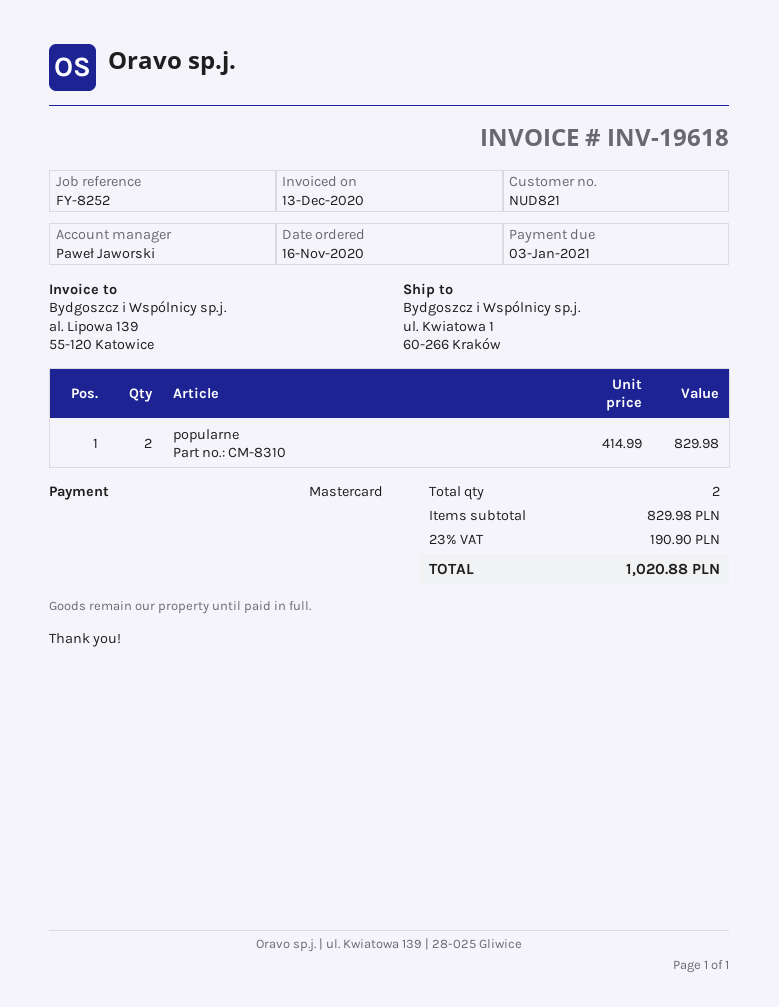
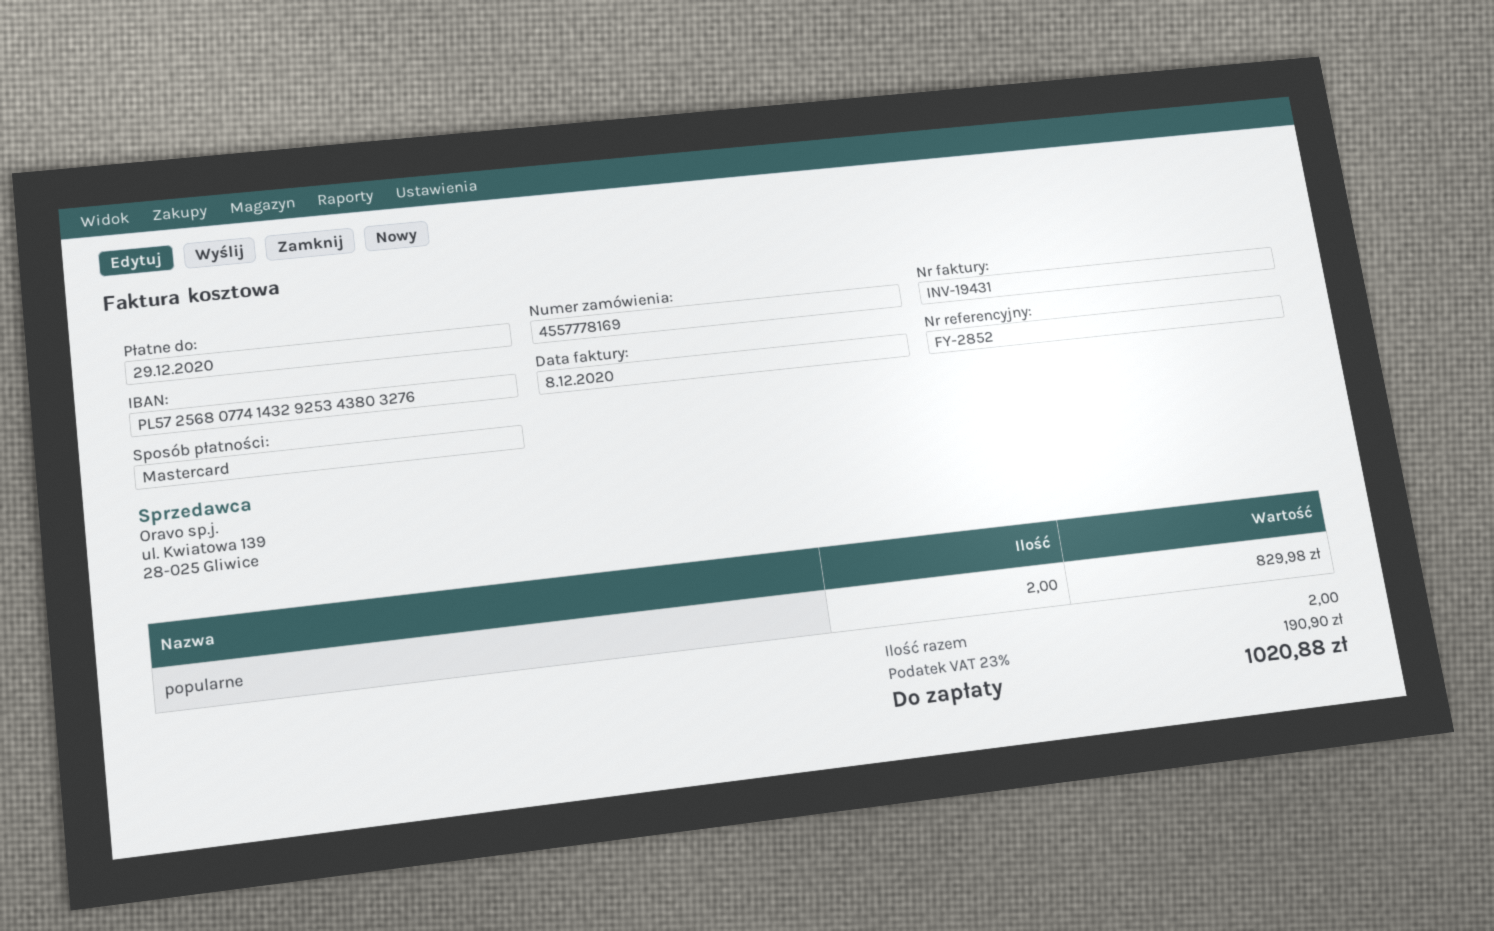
invoice number: INV-19618 -> INV-19431
invoice date: 2020-12-13 -> 2020-12-08
due date: 2021-01-03 -> 2020-12-29
reference: FY-8252 -> FY-2852

